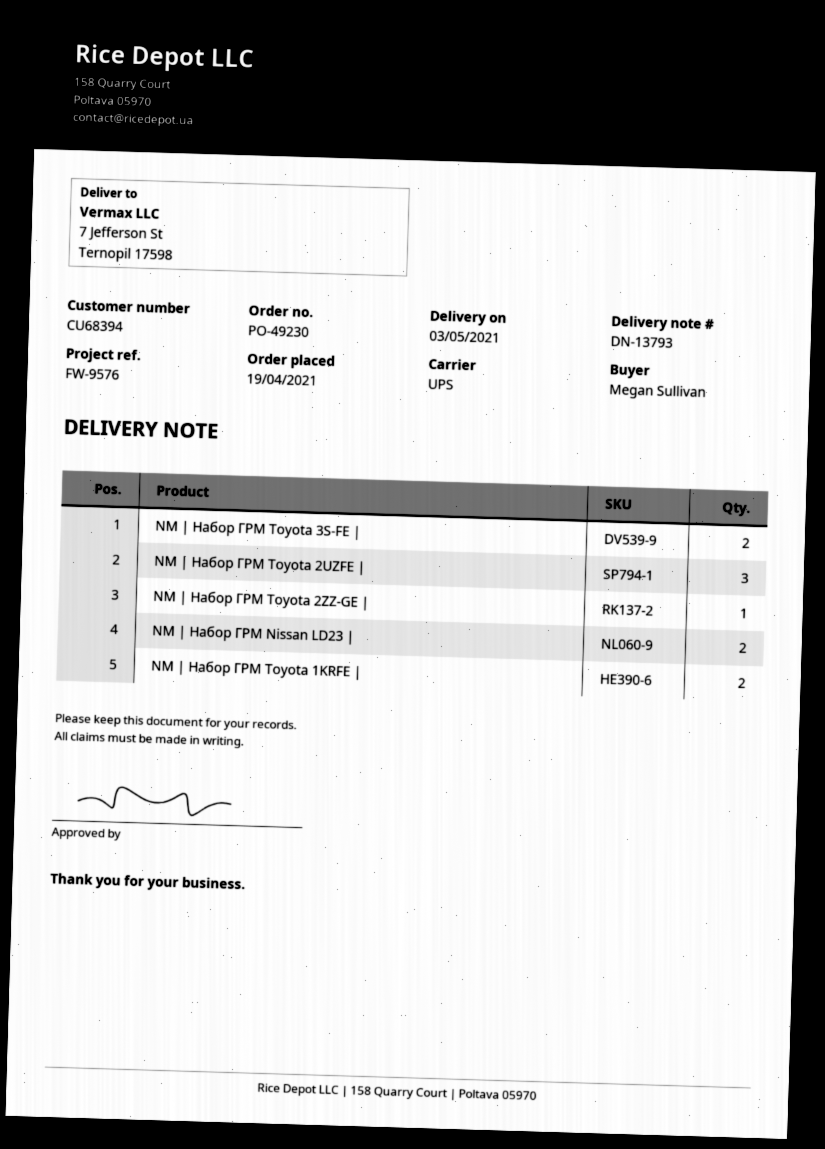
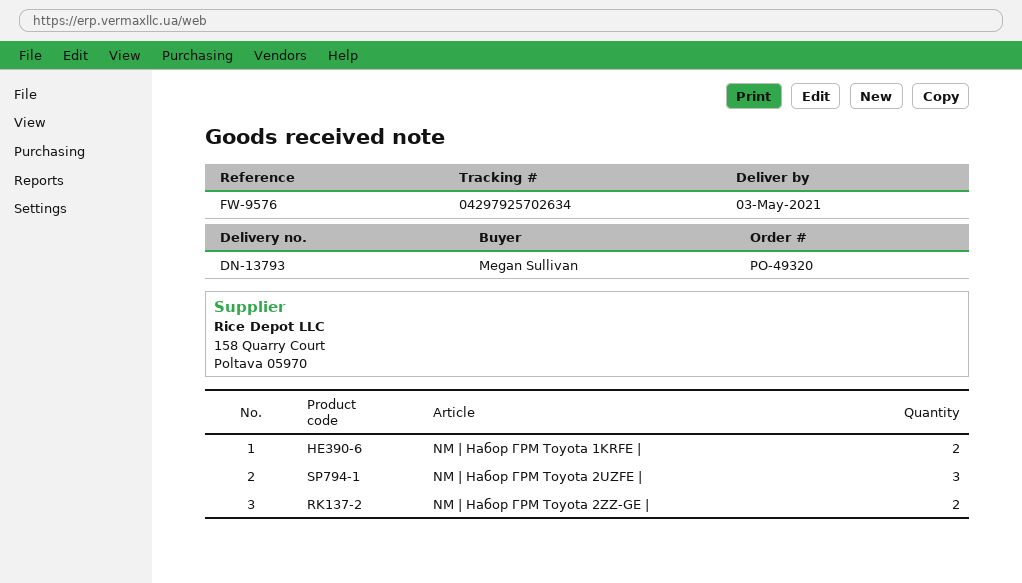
order number: PO-49230 -> PO-49320
NM | Набор ГРМ Toyota 3S-FE |: 2 -> none
NM | Набор ГРМ Toyota 2ZZ-GE |: 1 -> 2
NM | Набор ГРМ Nissan LD23 |: 2 -> none

